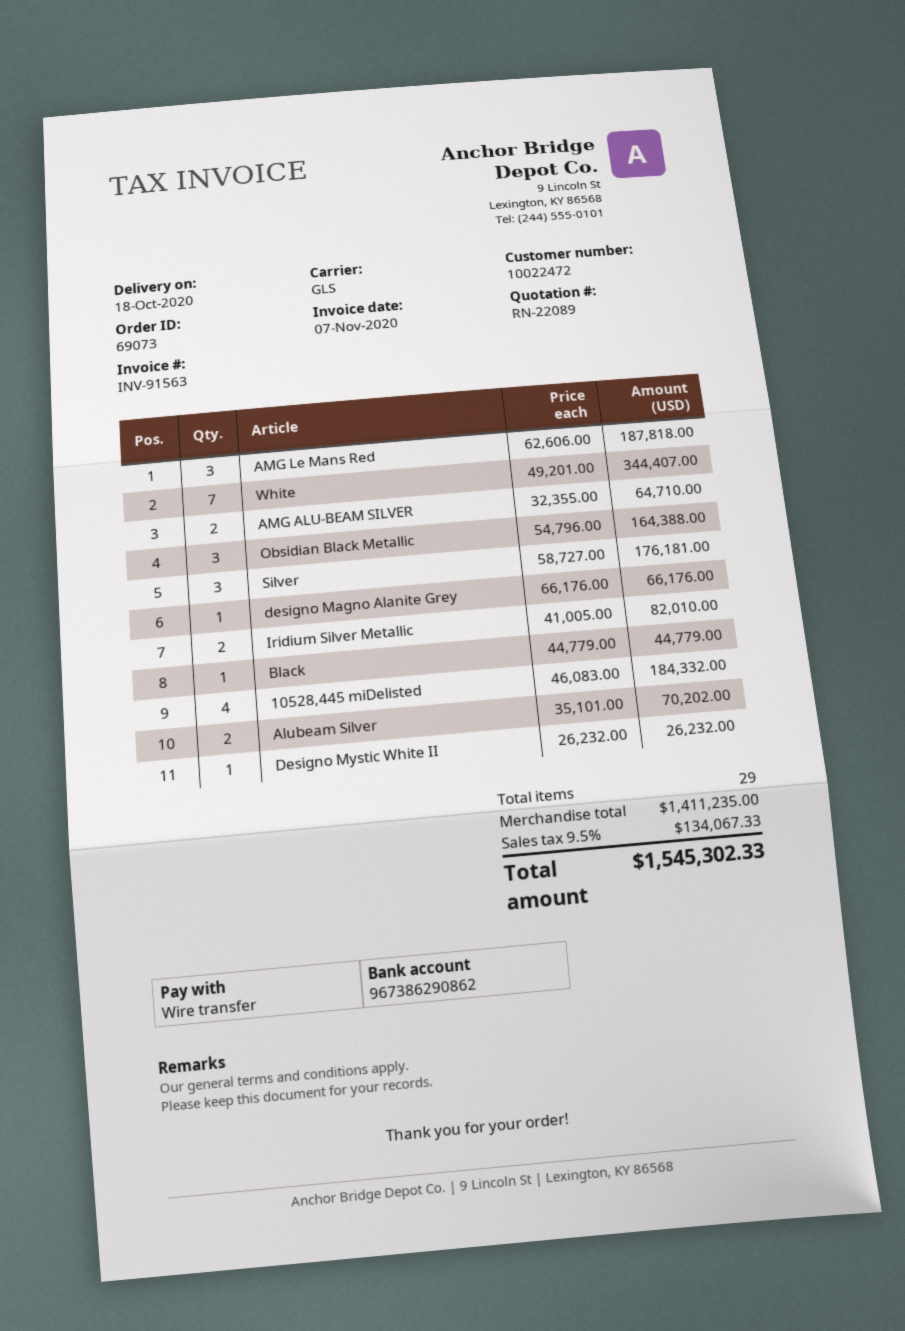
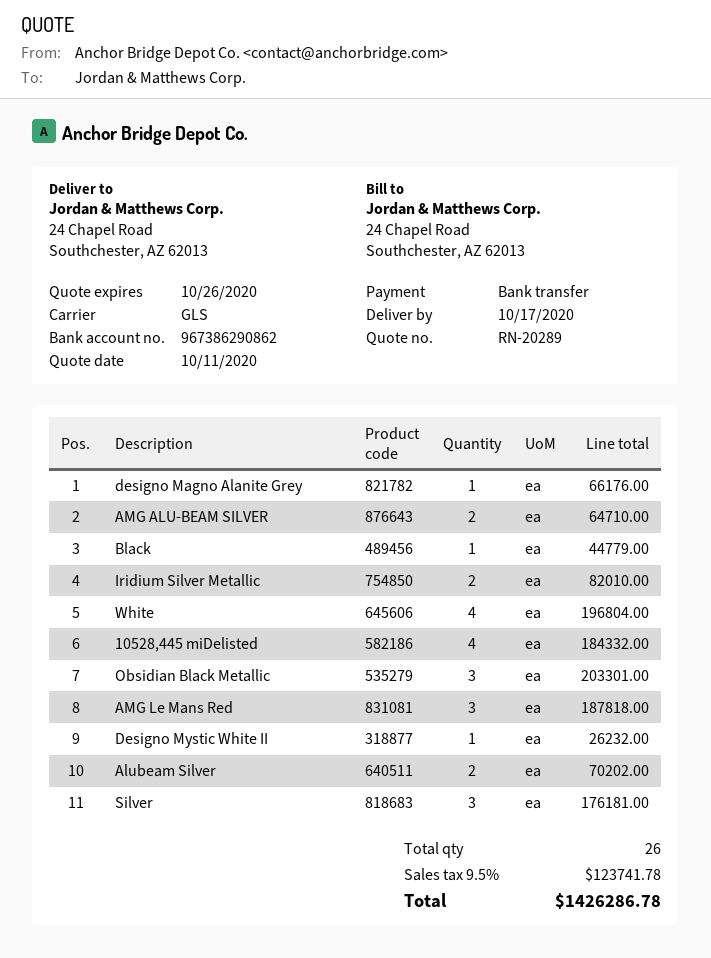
quote number: RN-22089 -> RN-20289
delivery date: 2020-10-18 -> 2020-10-17
White: 7 for 344407.00 -> 4 for 196804.00
Obsidian Black Metallic: 3 for 164388.00 -> 3 for 203301.00
total quantity: 29 -> 26
tax: 9.5% = 134067.33 -> 9.5% = 123741.78
total: 1545302.33 -> 1426286.78

